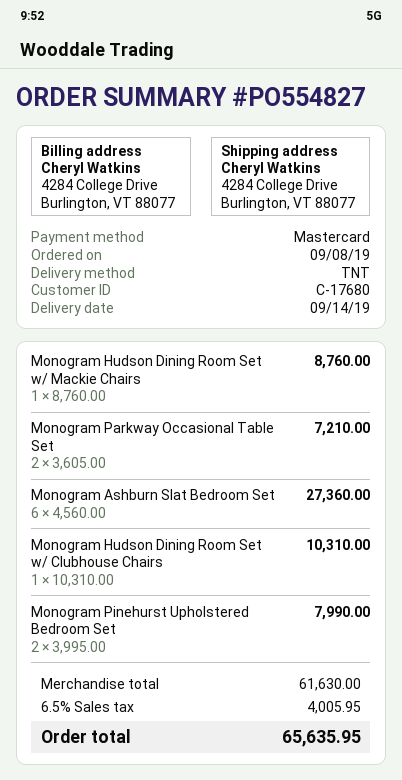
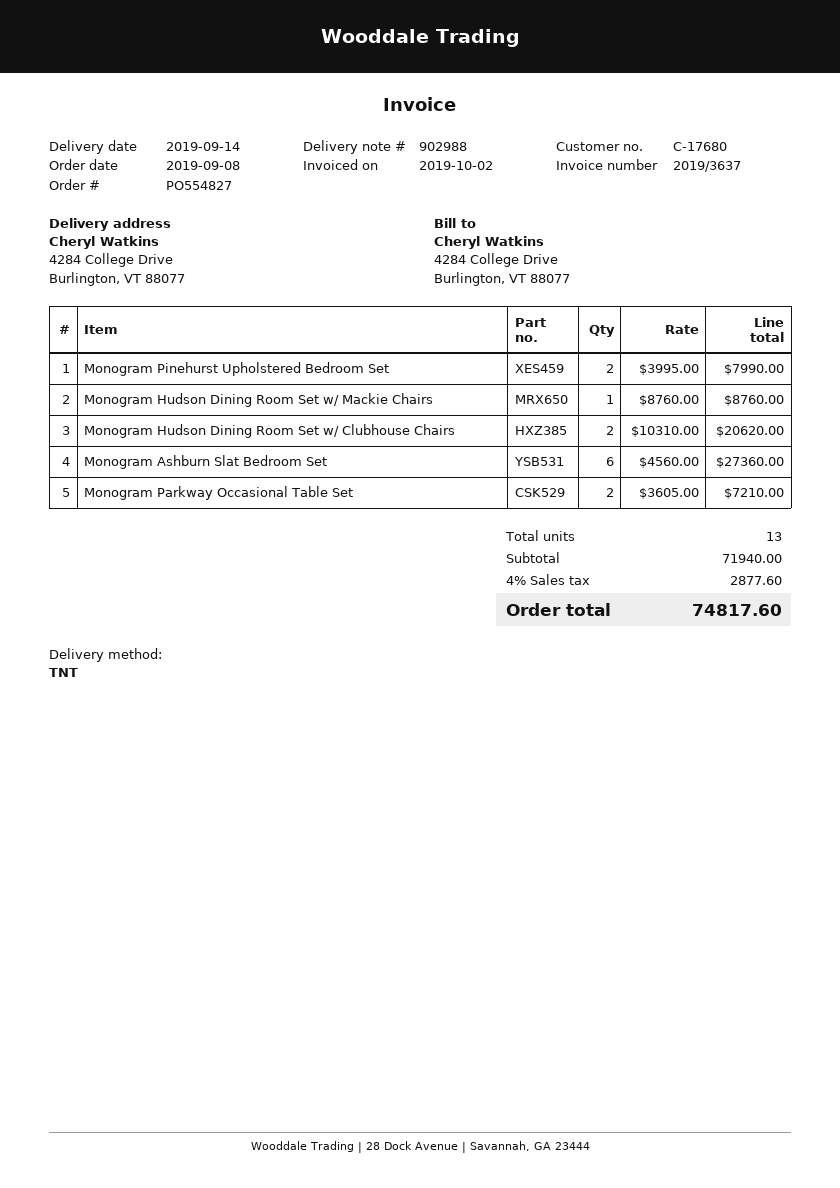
Monogram Hudson Dining Room Set w/ Clubhouse Chairs: 1 x 10310.00 = 10310.00 -> 2 x 10310.00 = 20620.00
subtotal: 61630.00 -> 71940.00
tax: 6.5% = 4005.95 -> 4% = 2877.60
total: 65635.95 -> 74817.60

